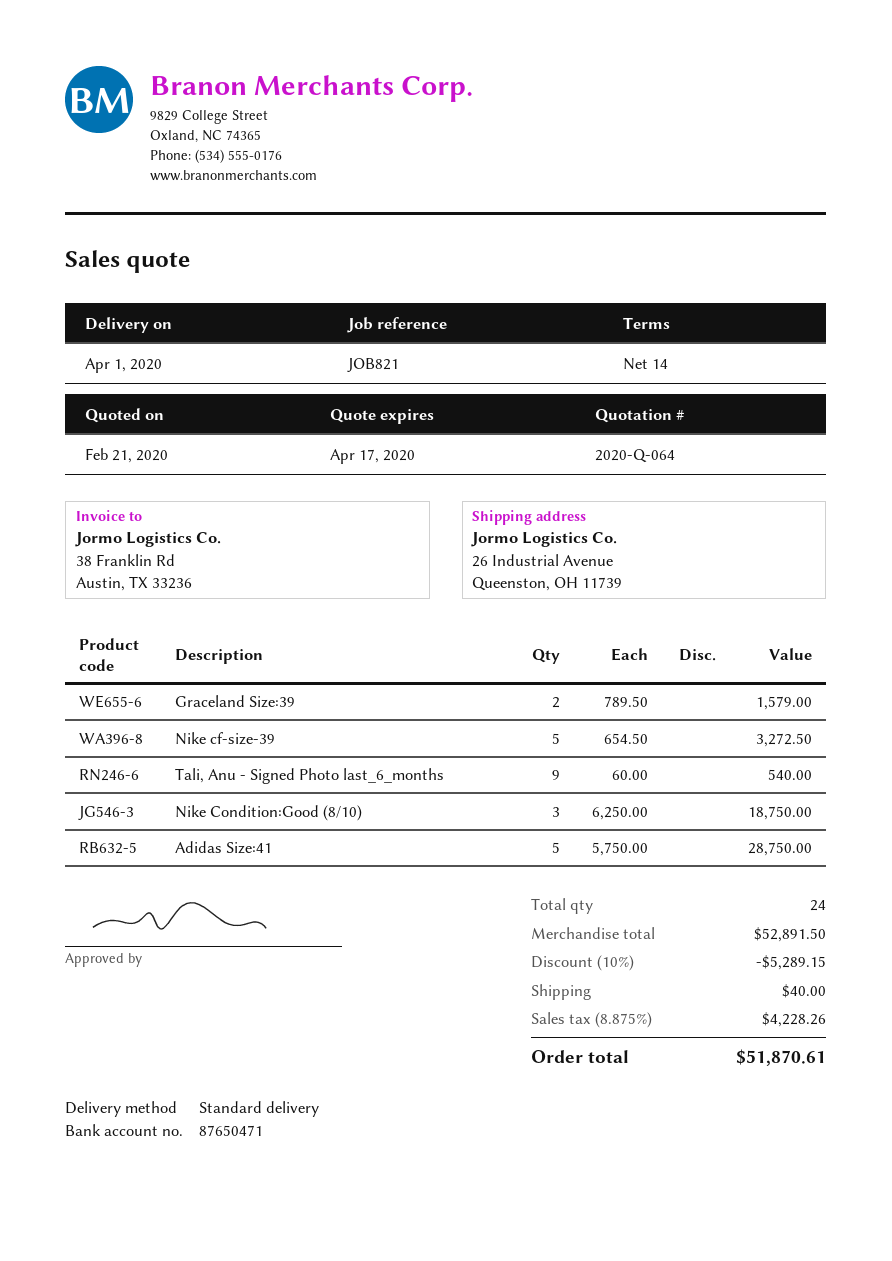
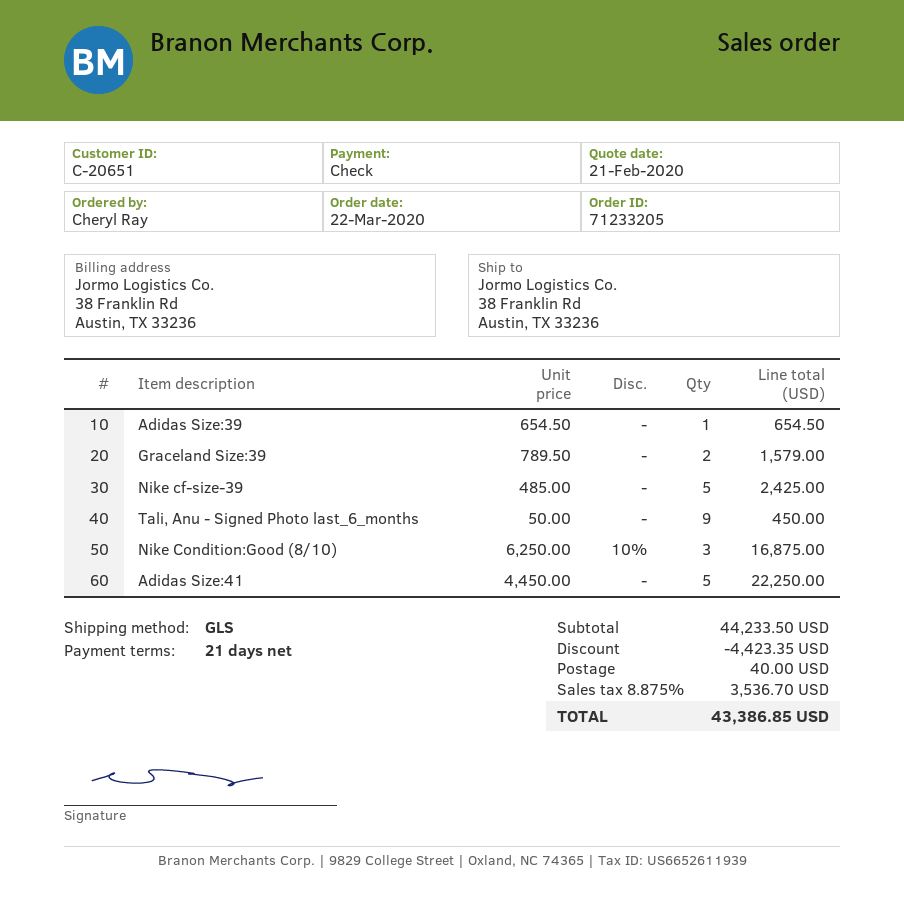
payment terms: 14 days -> 21 days
shipping method: standard -> GLS
ship to: 26 Industrial Avenue, Queenston, OH 11739 -> 38 Franklin Rd, Austin, TX 33236
Nike cf-size-39: 5 x 654.50 = 3272.50 -> 5 x 485.00 = 2425.00
Tali, Anu - Signed Photo last_6_months: 9 x 60.00 = 540.00 -> 9 x 50.00 = 450.00
Nike Condition:Good (8/10): 3 x 6250.00 = 18750.00 -> 3 x 6250.00 - 10% = 16875.00
Adidas Size:41: 5 x 5750.00 = 28750.00 -> 5 x 4450.00 = 22250.00
Adidas Size:39: none -> 1 x 654.50 = 654.50
subtotal: 52891.50 -> 44233.50
discount: 5289.15 -> 4423.35
tax: 8.875% = 4228.26 -> 8.875% = 3536.70
total: 51870.61 -> 43386.85

